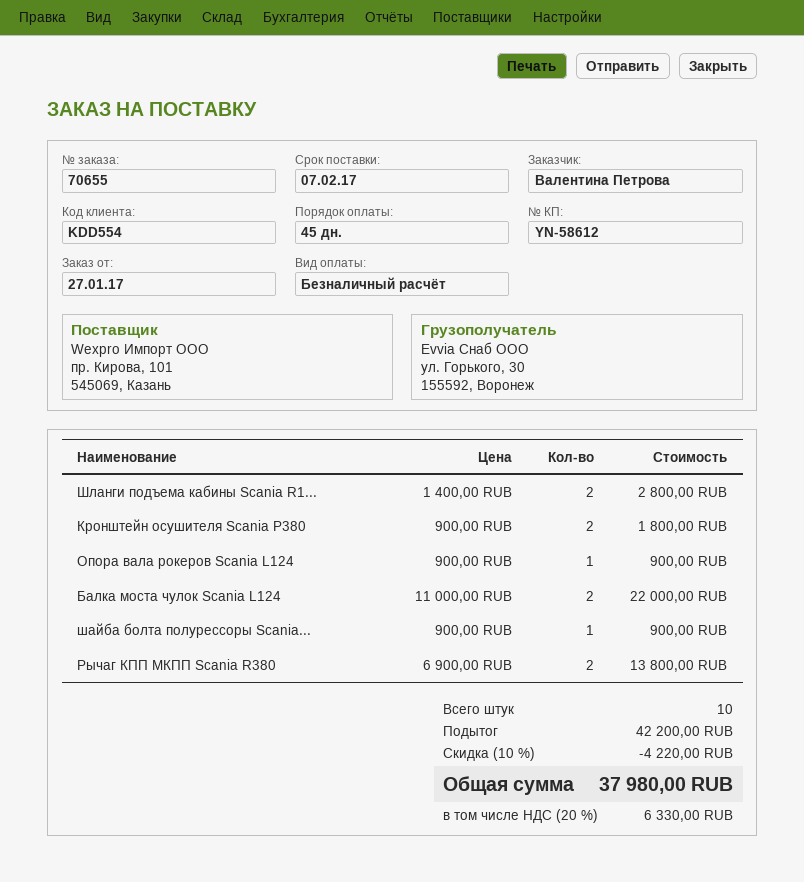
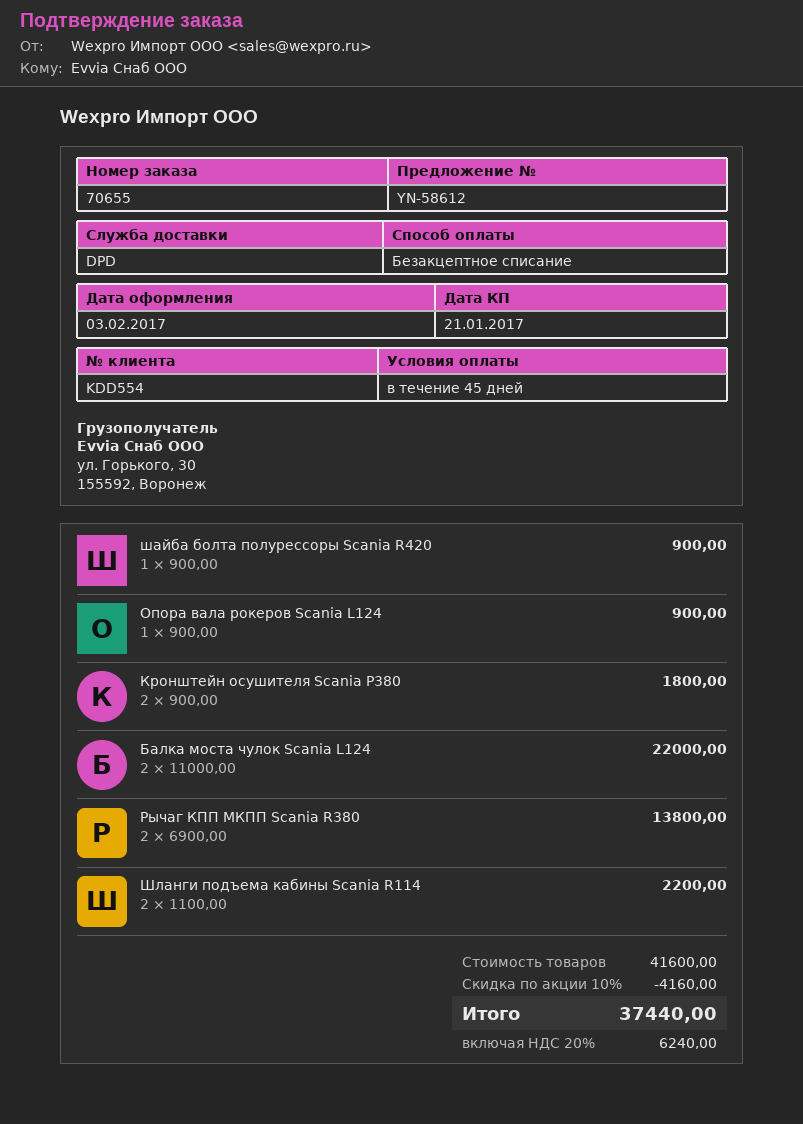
order date: 2017-01-27 -> 2017-02-03
payment method: bank transfer -> direct debit
Шланги подъема кабины Scania R1...: 2 x 1400.00 = 2800.00 -> 2 x 1100.00 = 2200.00
subtotal: 42200.00 -> 41600.00
discount: 10% = 4220.00 -> 10% = 4160.00
tax: 20% = 6330.00 -> 20% = 6240.00
total: 37980.00 -> 37440.00

